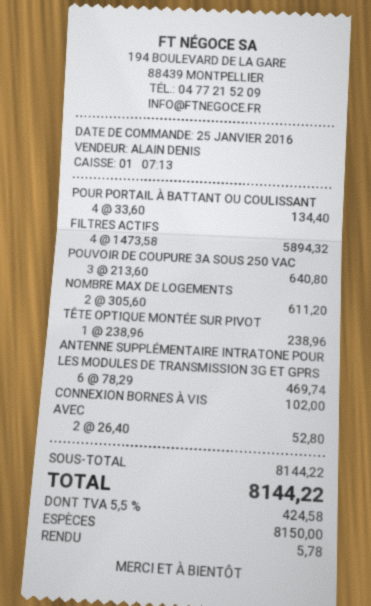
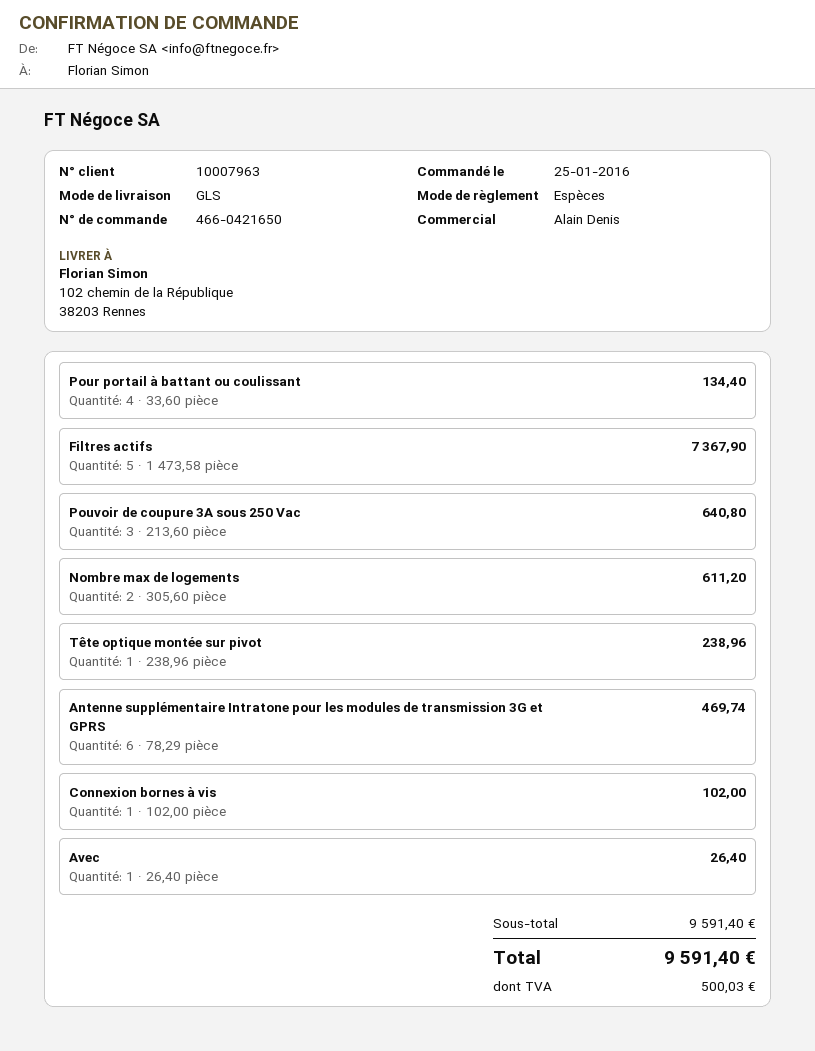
FILTRES ACTIFS: 4 x 1473.58 = 5894.32 -> 5 x 1473.58 = 7367.90
AVEC: 2 x 26.40 = 52.80 -> 1 x 26.40 = 26.40
subtotal: 8144.22 -> 9591.40
tax: 424.58 -> 500.03
total: 8144.22 -> 9591.40

